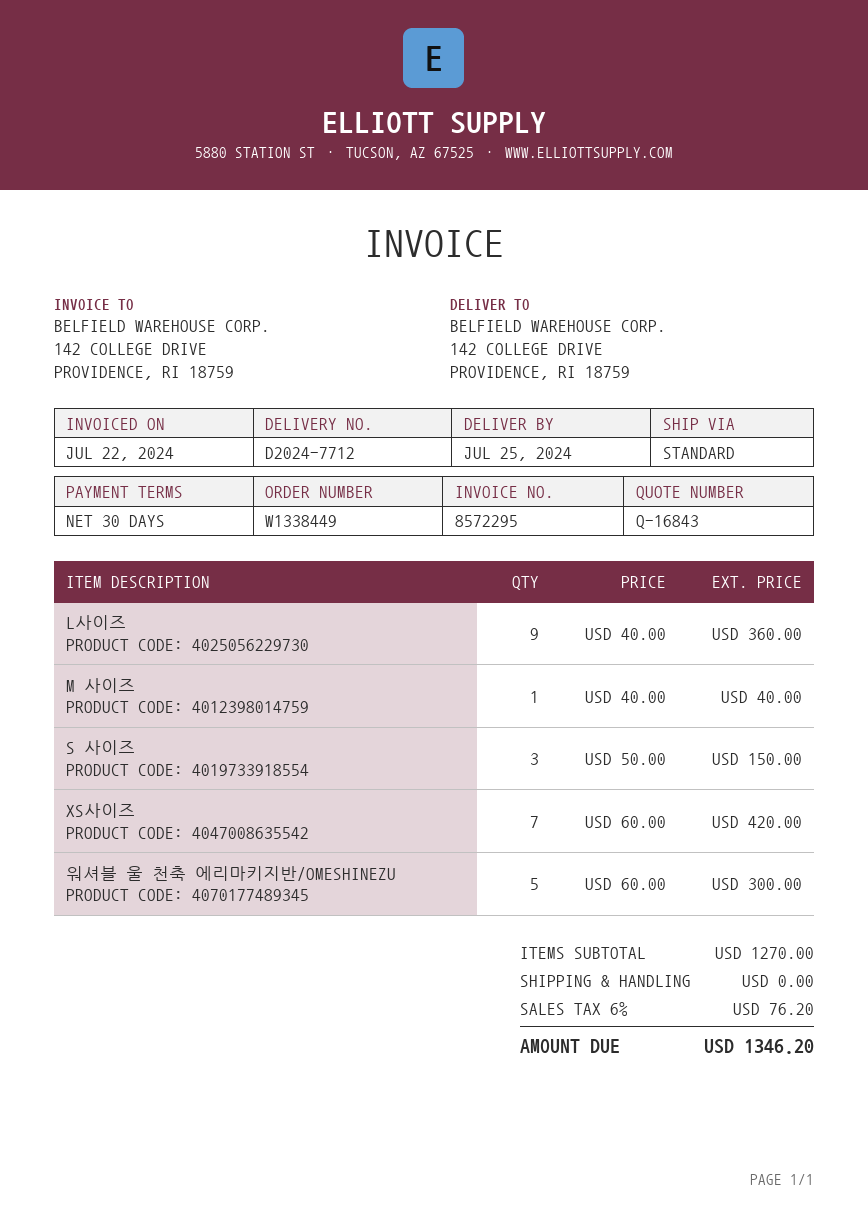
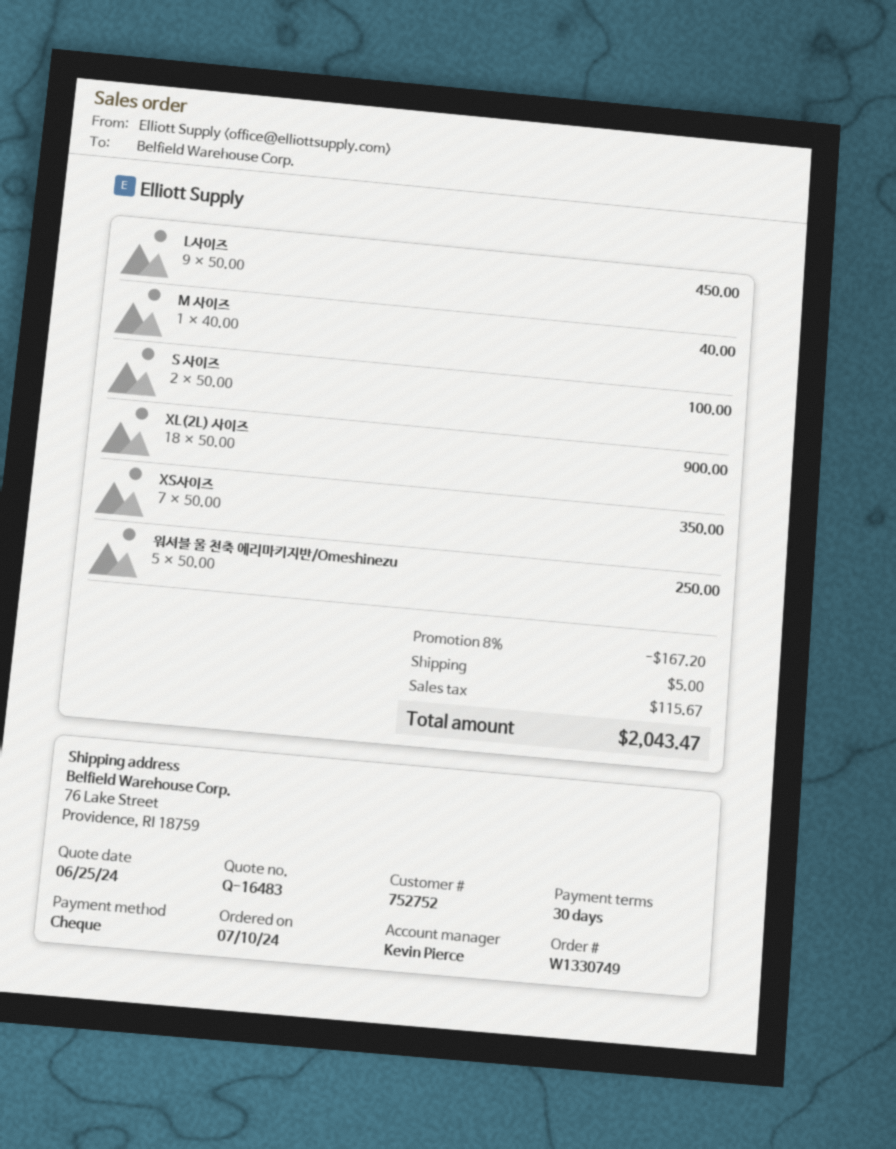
quote number: Q-16843 -> Q-16483
order number: W1338449 -> W1330749
ship to: 142 COLLEGE DRIVE, PROVIDENCE, RI 18759 -> 76 Lake Street, Providence, RI 18759
L사이즈: 9 x 40.00 = 360.00 -> 9 x 50.00 = 450.00
S 사이즈: 3 x 50.00 = 150.00 -> 2 x 50.00 = 100.00
XS사이즈: 7 x 60.00 = 420.00 -> 7 x 50.00 = 350.00
워셔블 울 천축 에리마키지반/OMESHINEZU: 5 x 60.00 = 300.00 -> 5 x 50.00 = 250.00
XL(2L) 사이즈: none -> 18 x 50.00 = 900.00
discount: none -> 8% = 167.20
shipping: 0.00 -> 5.00
tax: 76.20 -> 115.67
total: 1346.20 -> 2043.47

